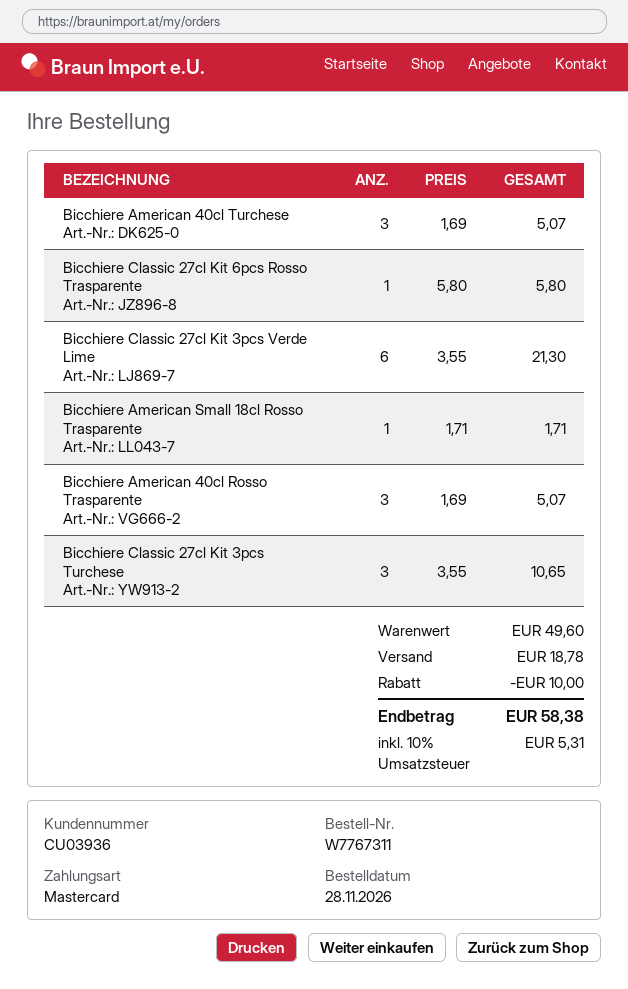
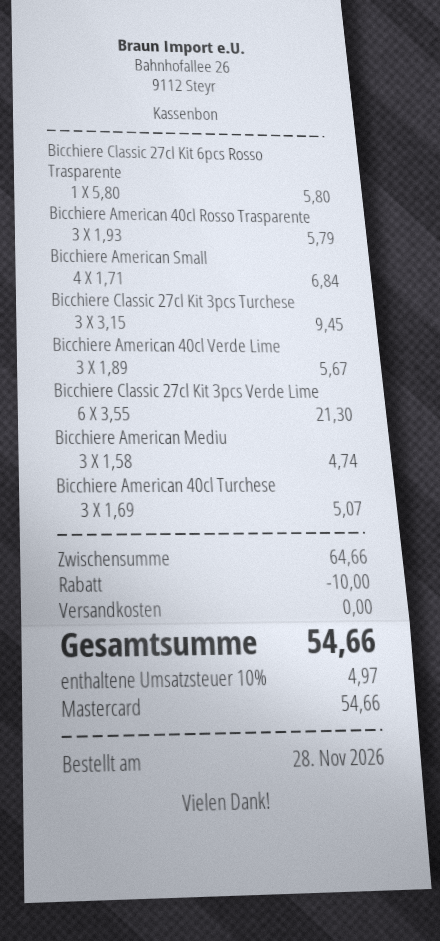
Bicchiere American Small 18cl Rosso Trasparente: 1 x 1.71 = 1.71 -> 4 x 1.71 = 6.84
Bicchiere American 40cl Rosso Trasparente: 3 x 1.69 = 5.07 -> 3 x 1.93 = 5.79
Bicchiere Classic 27cl Kit 3pcs Turchese: 3 x 3.55 = 10.65 -> 3 x 3.15 = 9.45
Bicchiere American 40cl Verde Lime: none -> 3 x 1.89 = 5.67
Bicchiere American Mediu: none -> 3 x 1.58 = 4.74
subtotal: 49.60 -> 64.66
shipping: 18.78 -> 0.00
tax: 10% = 5.31 -> 10% = 4.97
total: 58.38 -> 54.66

